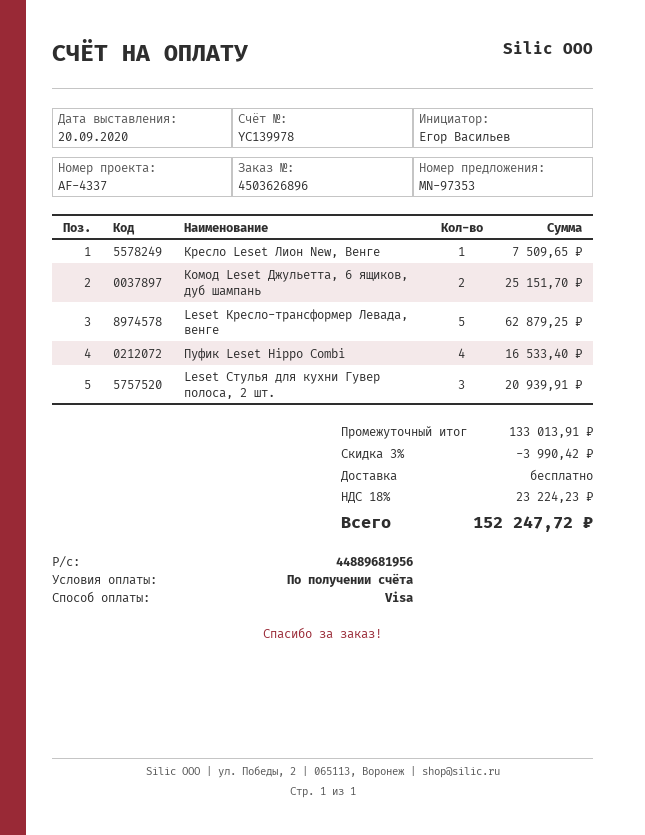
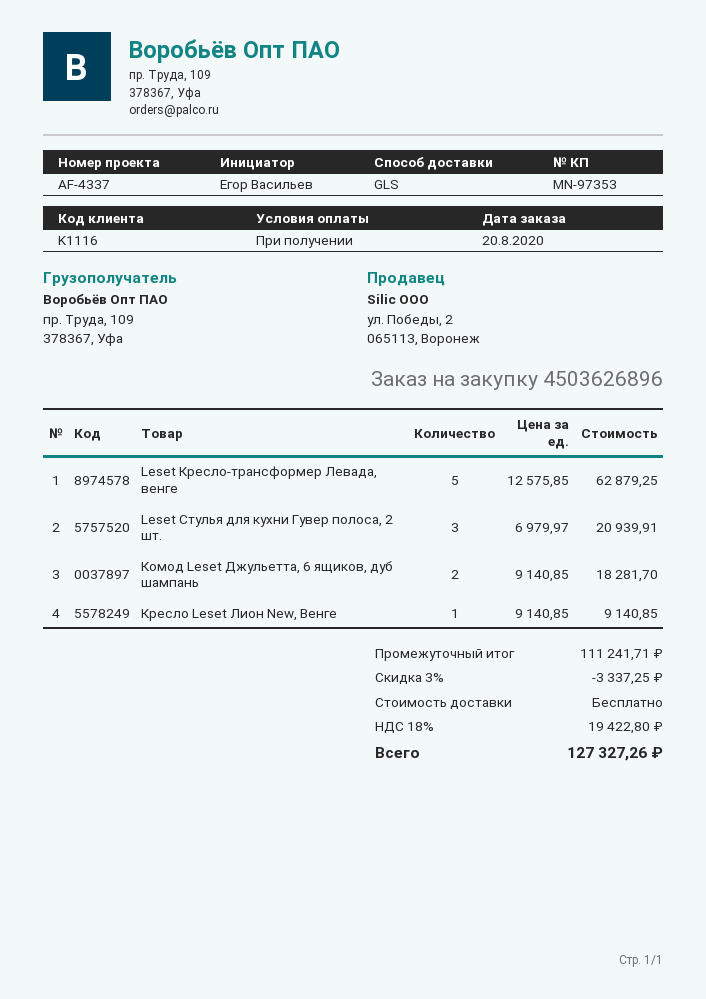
Кресло Leset Лион New, Венге: 1 for 7509.65 -> 1 for 9140.85
Комод Leset Джульетта, 6 ящиков, дуб шампань: 2 for 25151.70 -> 2 for 18281.70
Пуфик Leset Hippo Combi: 4 for 16533.40 -> none
subtotal: 133013.91 -> 111241.71
discount: 3% = 3990.42 -> 3% = 3337.25
tax: 18% = 23224.23 -> 18% = 19422.80
total: 152247.72 -> 127327.26

